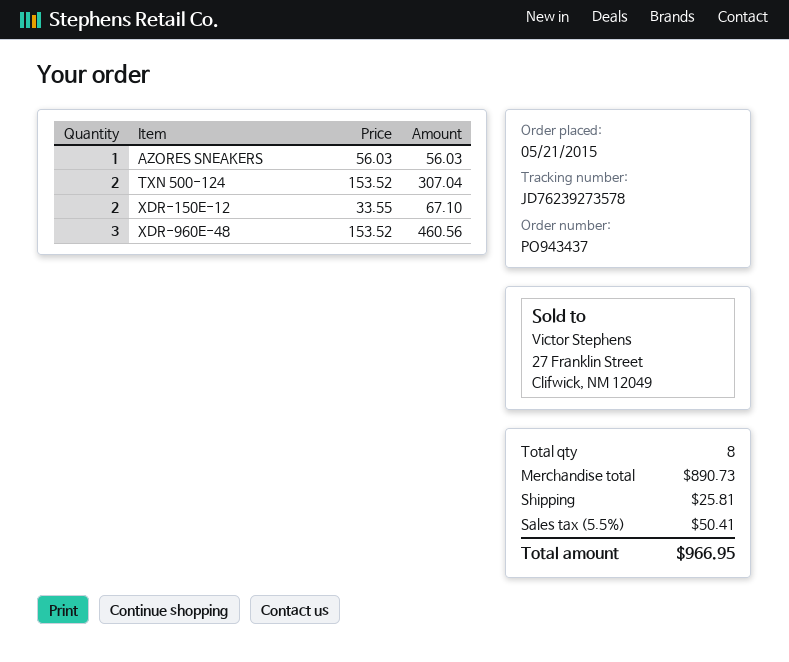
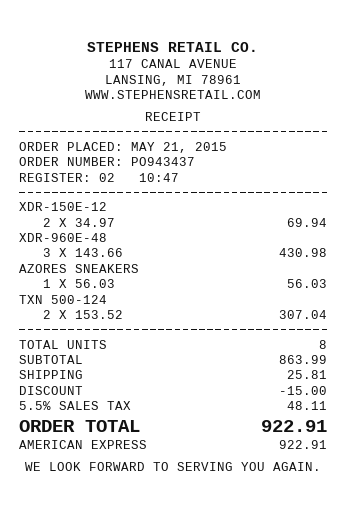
XDR-150E-12: 2 x 33.55 = 67.10 -> 2 x 34.97 = 69.94
XDR-960E-48: 3 x 153.52 = 460.56 -> 3 x 143.66 = 430.98
subtotal: 890.73 -> 863.99
discount: none -> 15.00
tax: 5.5% = 50.41 -> 5.5% = 48.11
total: 966.95 -> 922.91

